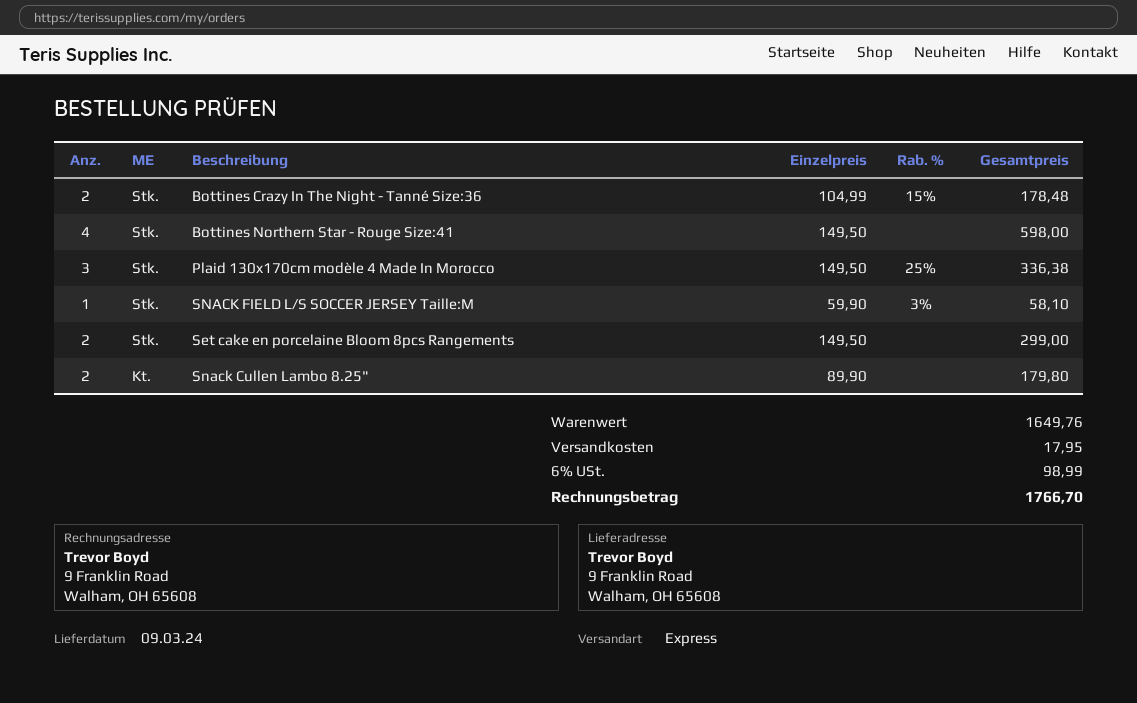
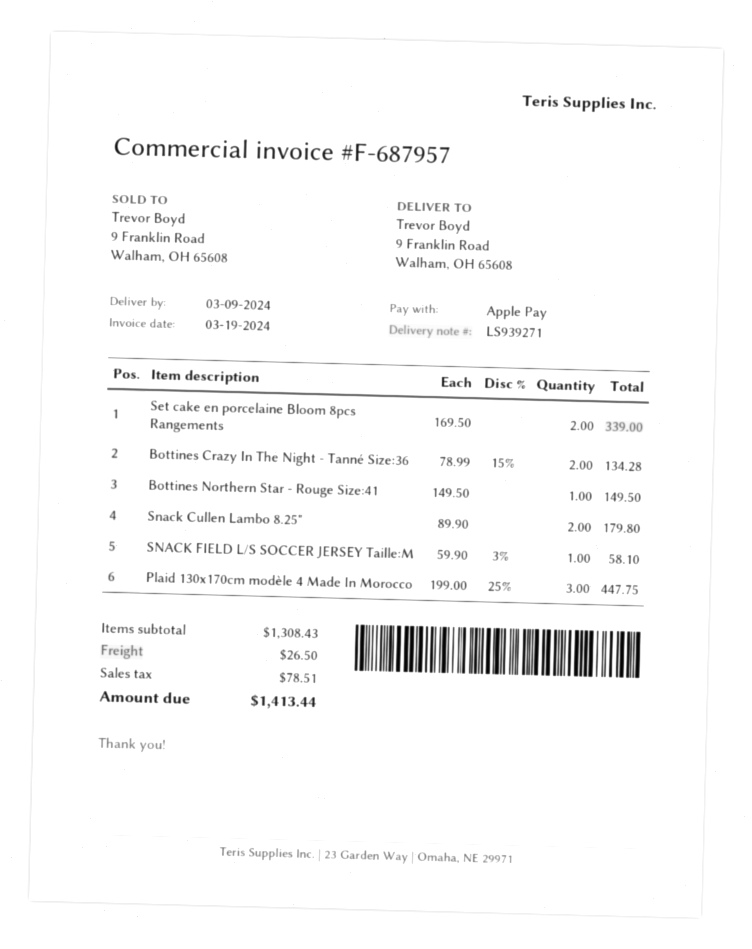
Bottines Crazy In The Night - Tanné Size:36: 2 x 104.99 - 15% = 178.48 -> 2 x 78.99 - 15% = 134.28
Bottines Northern Star - Rouge Size:41: 4 x 149.50 = 598.00 -> 1 x 149.50 = 149.50
Plaid 130x170cm modèle 4 Made In Morocco: 3 x 149.50 - 25% = 336.38 -> 3 x 199.00 - 25% = 447.75
Set cake en porcelaine Bloom 8pcs Rangements: 2 x 149.50 = 299.00 -> 2 x 169.50 = 339.00
subtotal: 1649.76 -> 1308.43
shipping: 17.95 -> 26.50
tax: 98.99 -> 78.51
total: 1766.70 -> 1413.44

